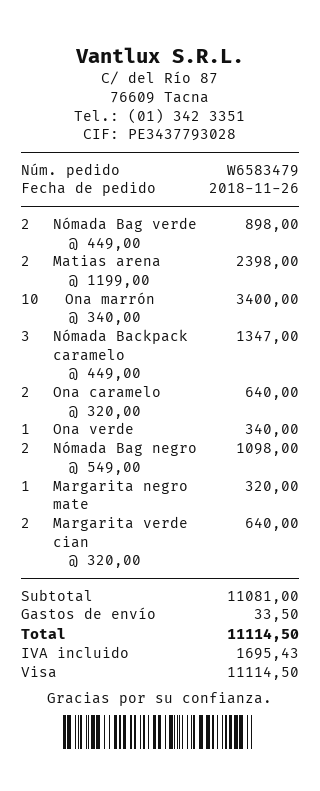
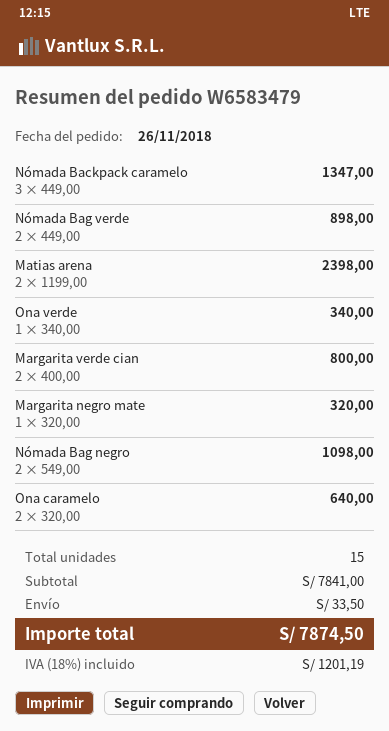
Ona marrón: 10 x 340.00 = 3400.00 -> none
Margarita verde cian: 2 x 320.00 = 640.00 -> 2 x 400.00 = 800.00
subtotal: 11081.00 -> 7841.00
tax: 1695.43 -> 1201.19
total: 11114.50 -> 7874.50

